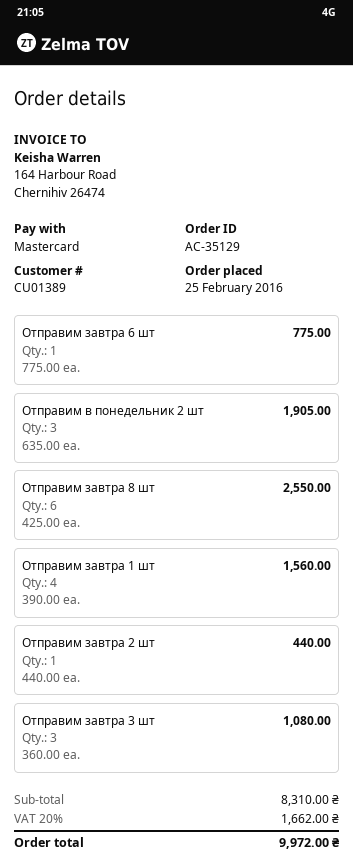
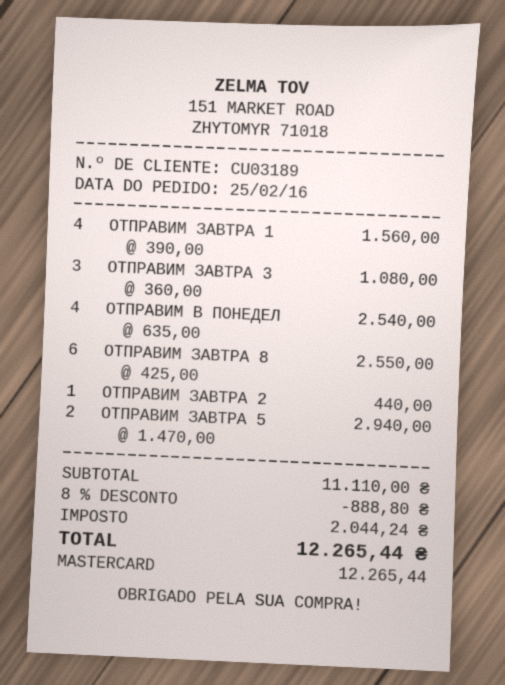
customer number: CU01389 -> CU03189
Отправим завтра 6 шт: 1 x 775.00 = 775.00 -> none
Отправим в понедельник 2 шт: 3 x 635.00 = 1905.00 -> 4 x 635.00 = 2540.00
ОТПРАВИМ ЗАВТРА 5: none -> 2 x 1470.00 = 2940.00
subtotal: 8310.00 -> 11110.00
discount: none -> 8% = 888.80
tax: 1662.00 -> 2044.24
total: 9972.00 -> 12265.44

